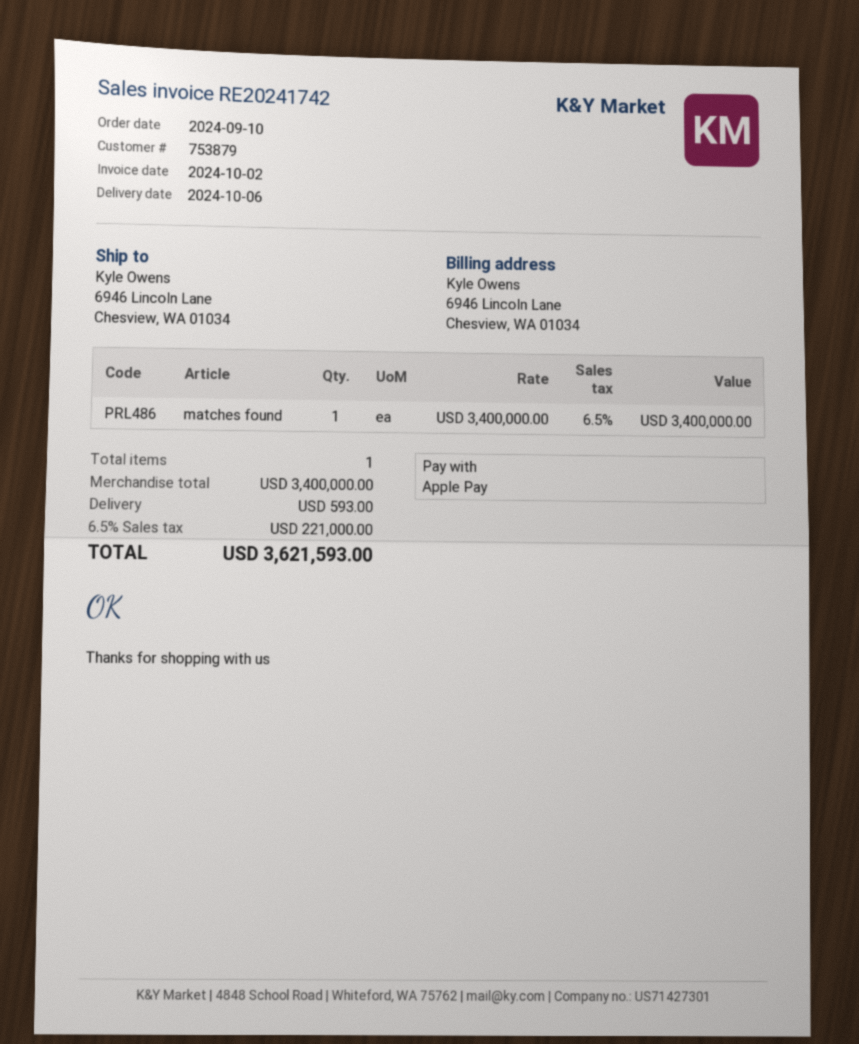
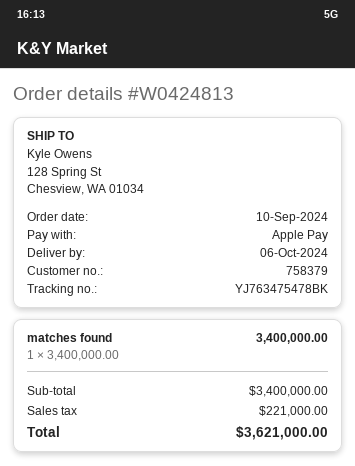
customer number: 753879 -> 758379
ship to: 6946 Lincoln Lane, Chesview, WA 01034 -> 128 Spring St, Chesview, WA 01034
shipping: 593.00 -> none
total: 3621593.00 -> 3621000.00

